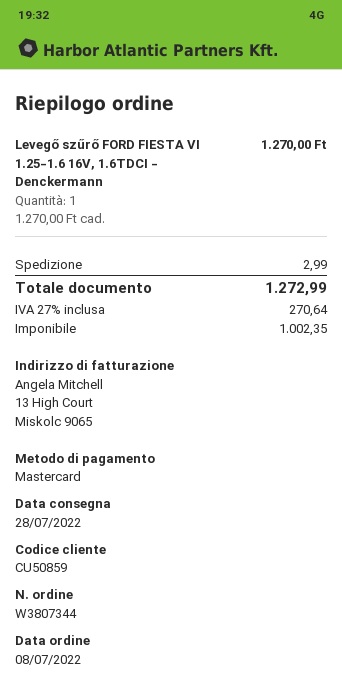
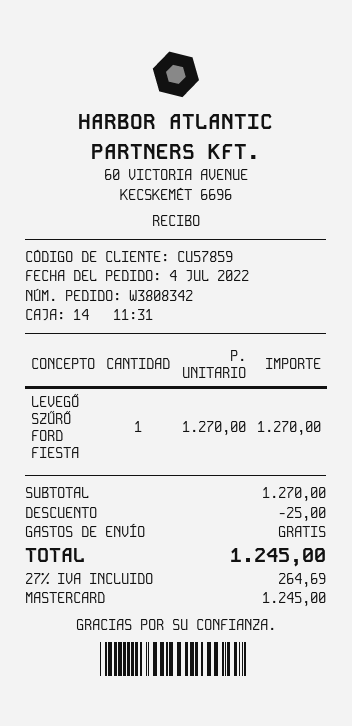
order number: W3807344 -> W3808342
order date: 2022-07-08 -> 2022-07-04
customer number: CU50859 -> CU57859
discount: none -> 25.00
shipping: 2.99 -> 0.00
tax: 27% = 270.64 -> 27% = 264.69
total: 1272.99 -> 1245.00

